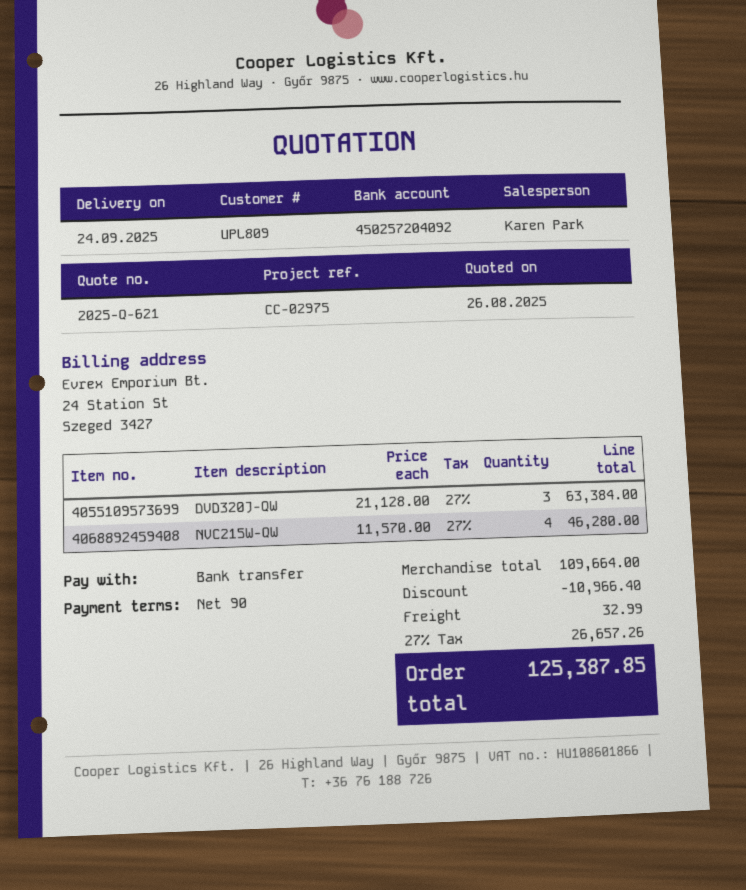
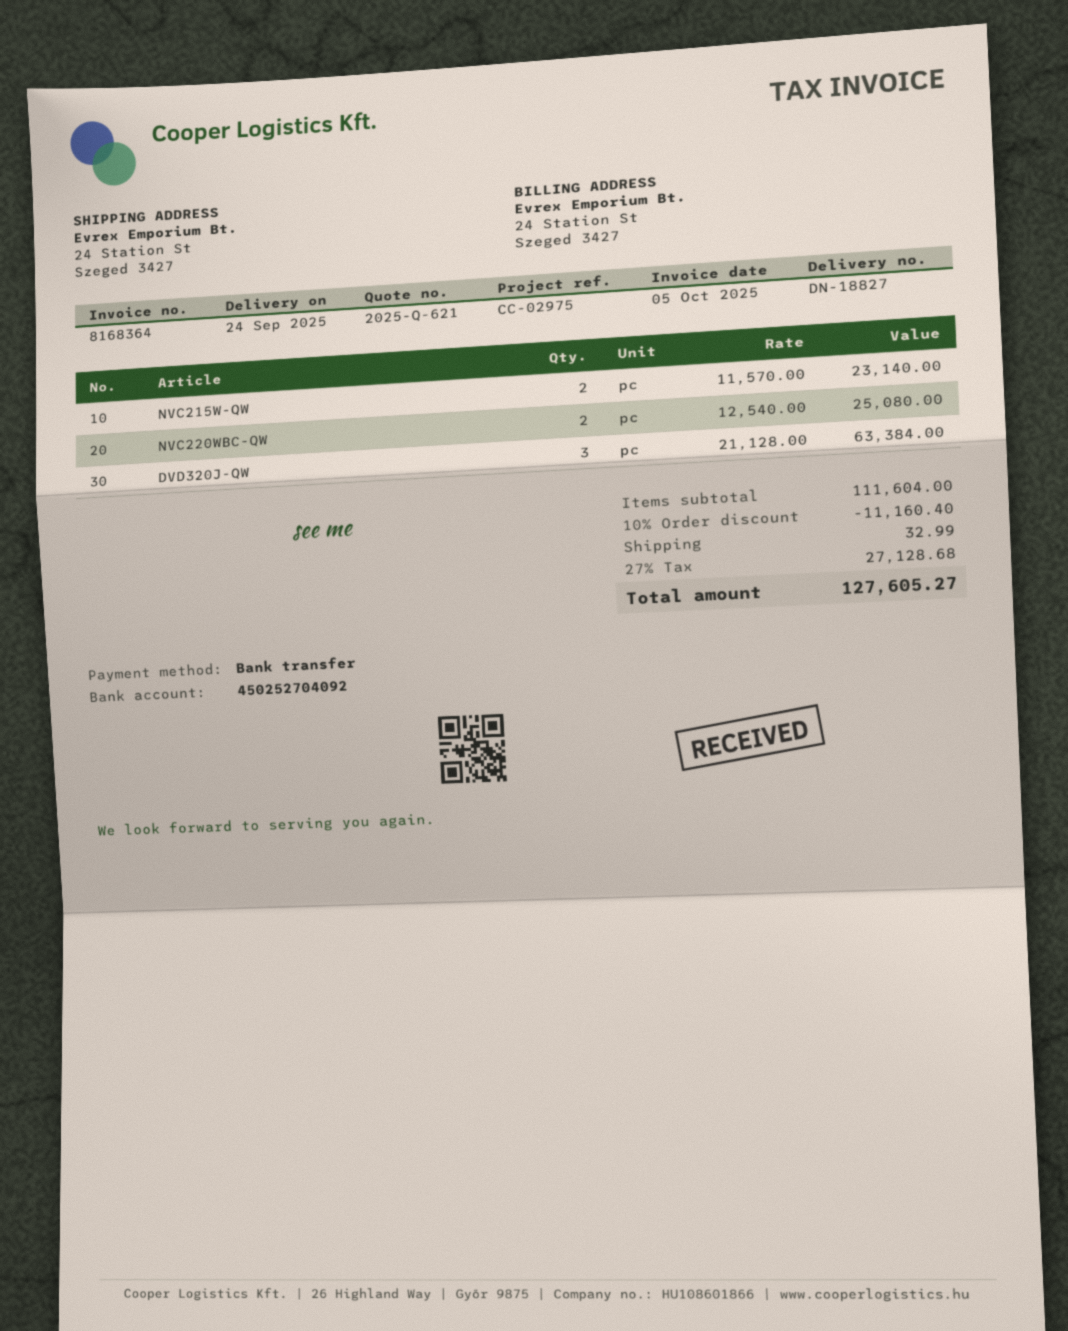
bank account: 450257204092 -> 450252704092
NVC215W-QW: 4 x 11570.00 = 46280.00 -> 2 x 11570.00 = 23140.00
NVC220WBC-QW: none -> 2 x 12540.00 = 25080.00
subtotal: 109664.00 -> 111604.00
discount: 10966.40 -> 11160.40
tax: 27% = 26657.26 -> 27% = 27128.68
total: 125387.85 -> 127605.27

